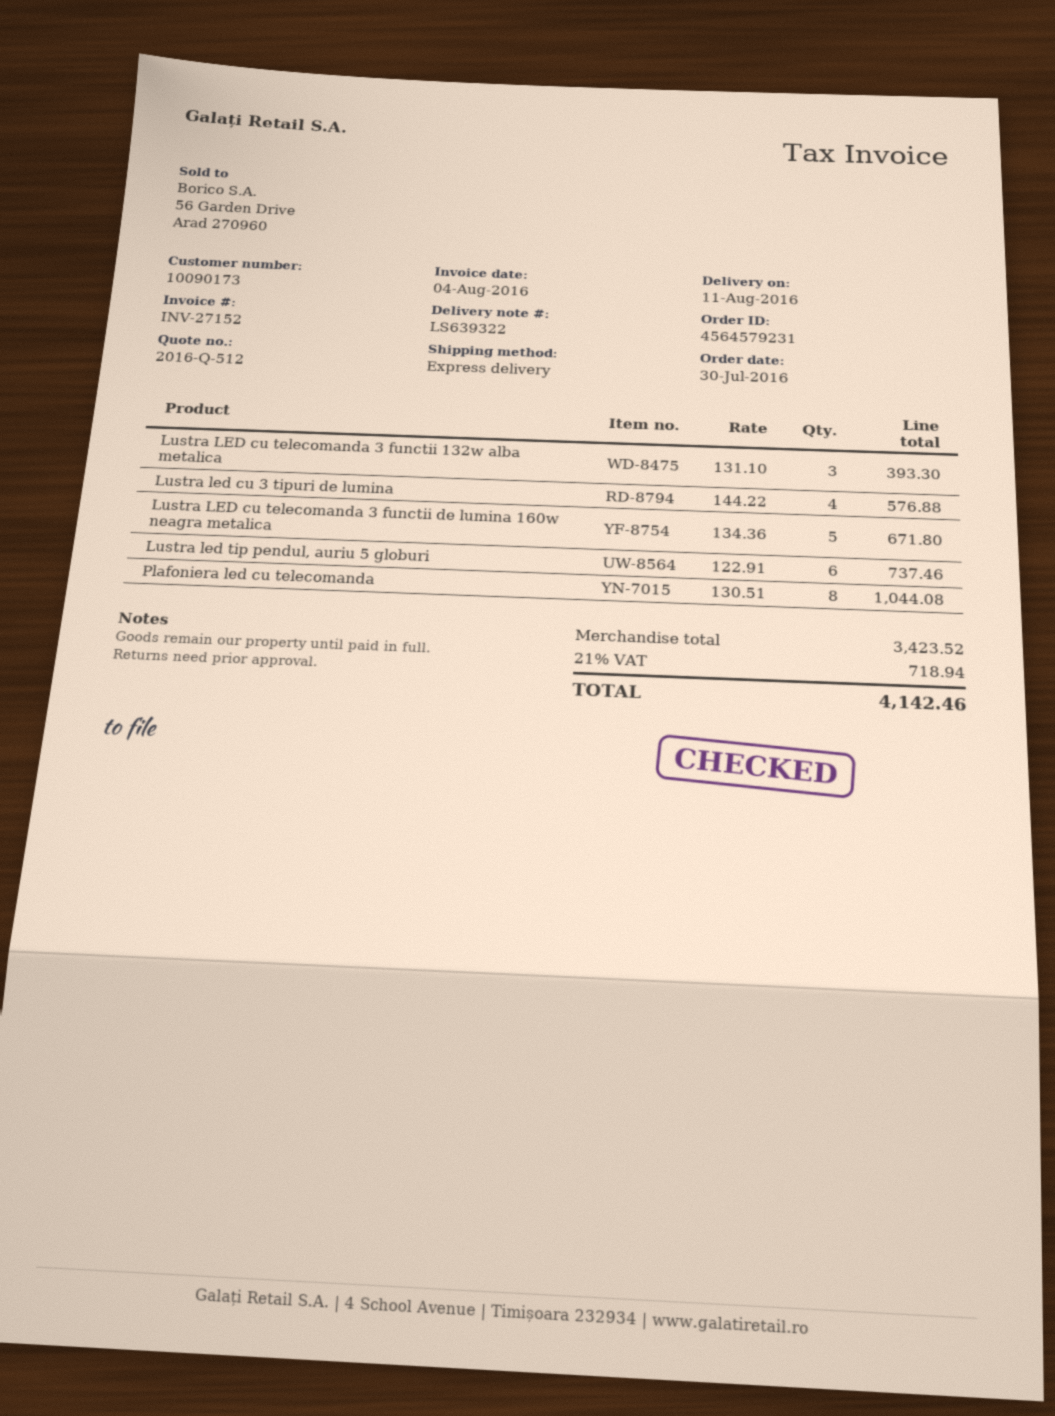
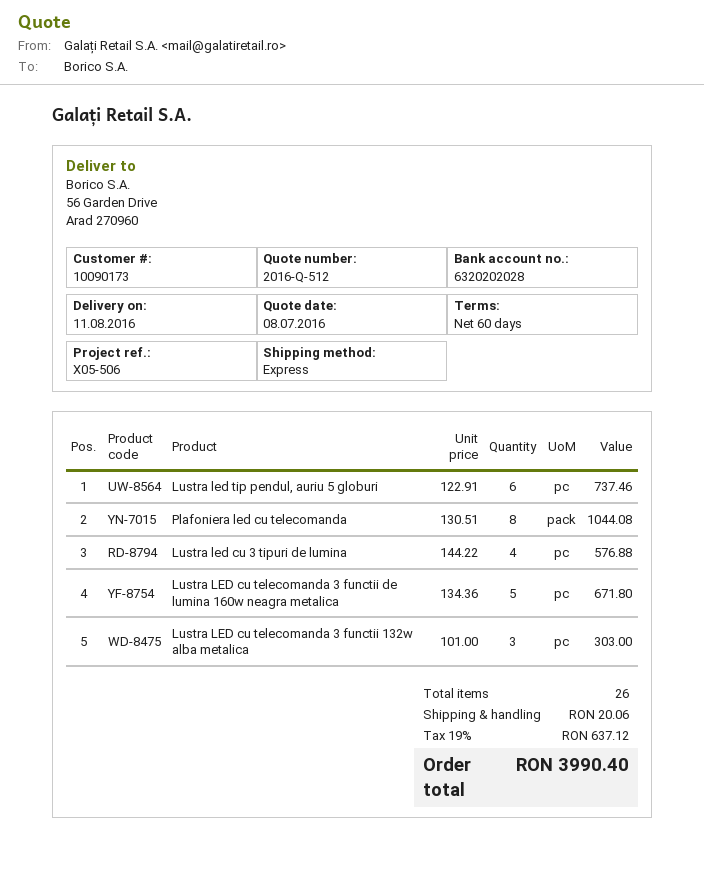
Lustra LED cu telecomanda 3 functii 132w alba metalica: 3 x 131.10 = 393.30 -> 3 x 101.00 = 303.00
shipping: none -> 20.06
tax: 21% = 718.94 -> 19% = 637.12
total: 4142.46 -> 3990.40

